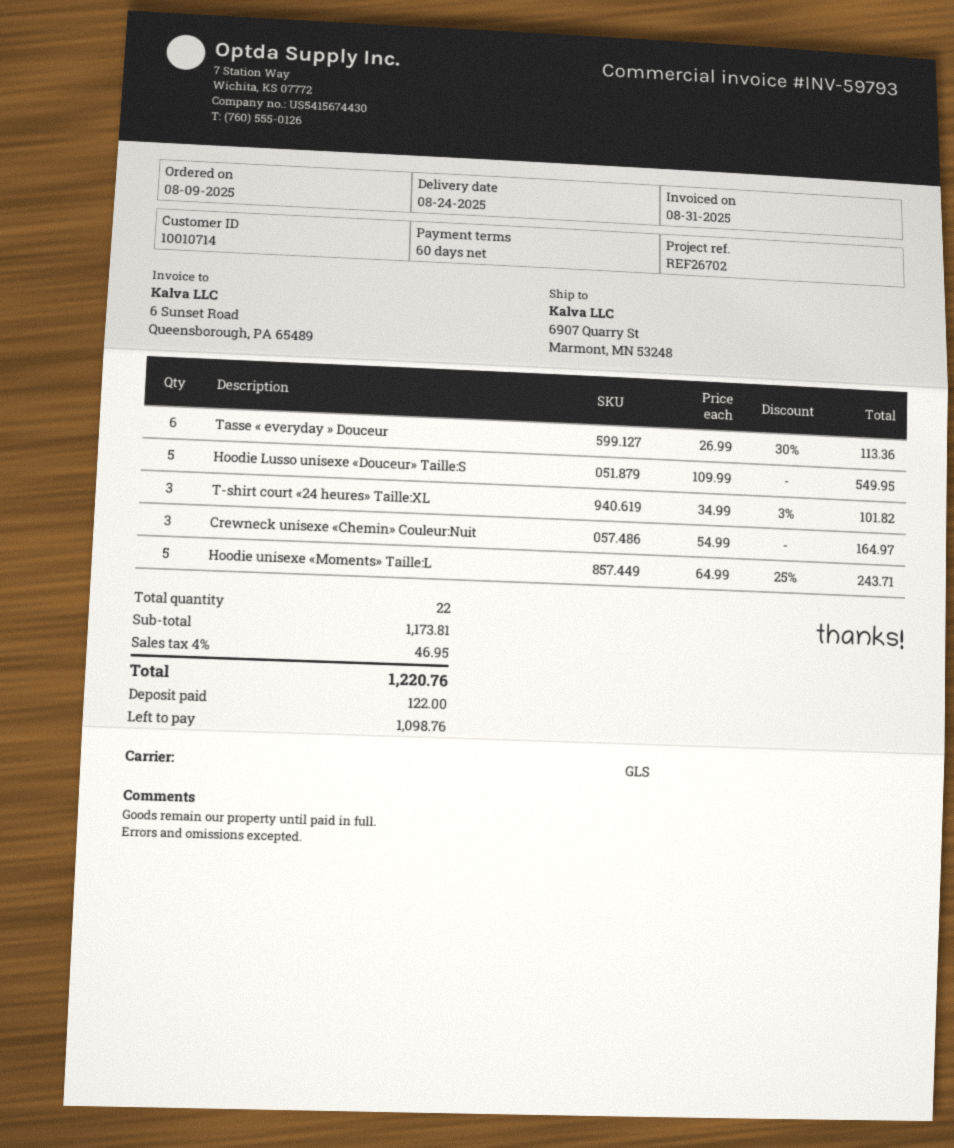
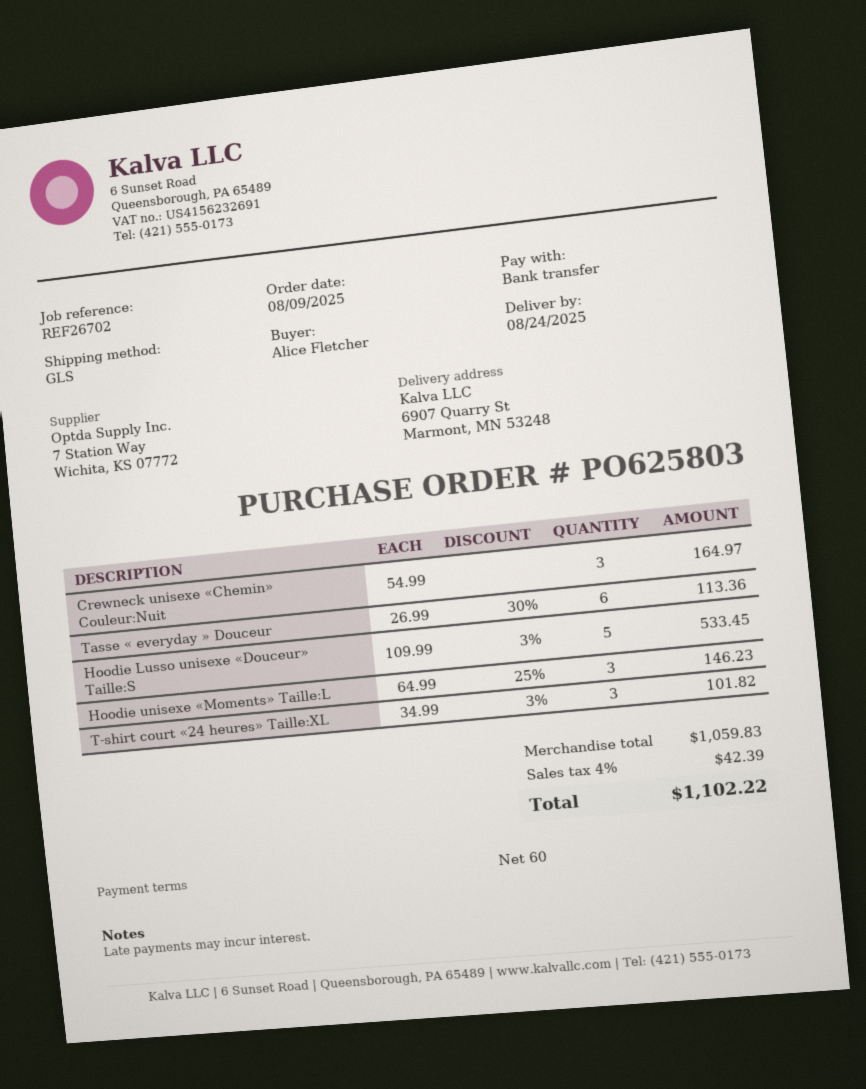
Hoodie Lusso unisexe «Douceur» Taille:S: 5 x 109.99 = 549.95 -> 5 x 109.99 - 3% = 533.45
Hoodie unisexe «Moments» Taille:L: 5 x 64.99 - 25% = 243.71 -> 3 x 64.99 - 25% = 146.23
subtotal: 1173.81 -> 1059.83
tax: 4% = 46.95 -> 4% = 42.39
total: 1220.76 -> 1102.22

